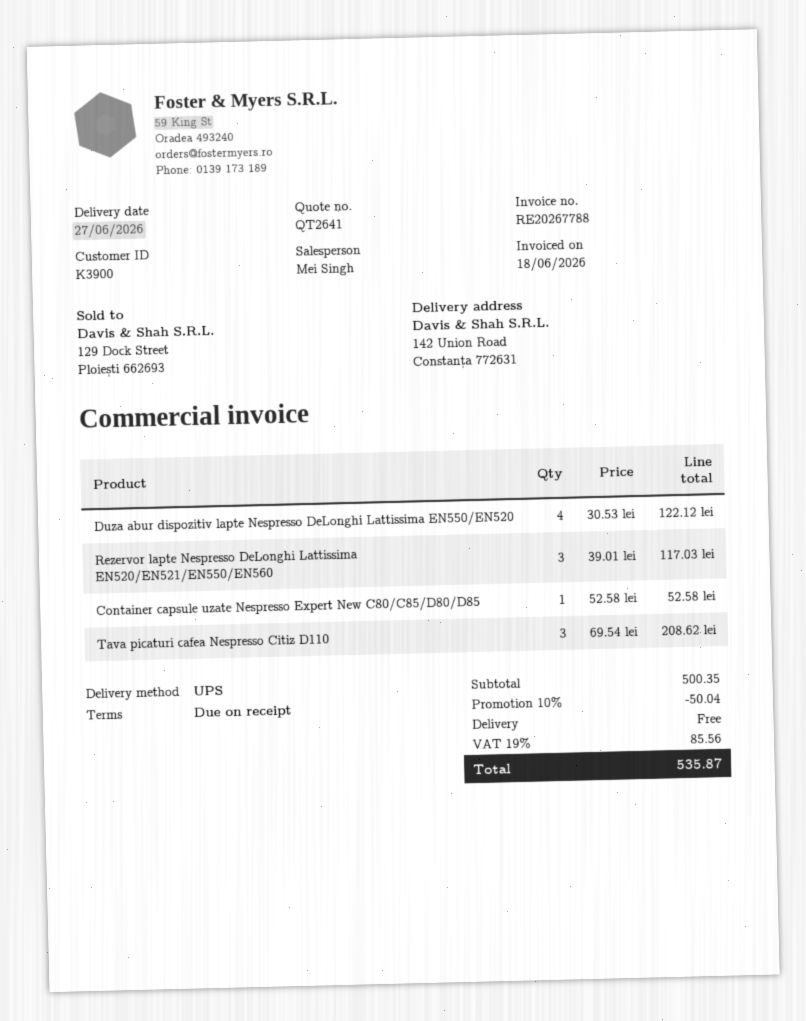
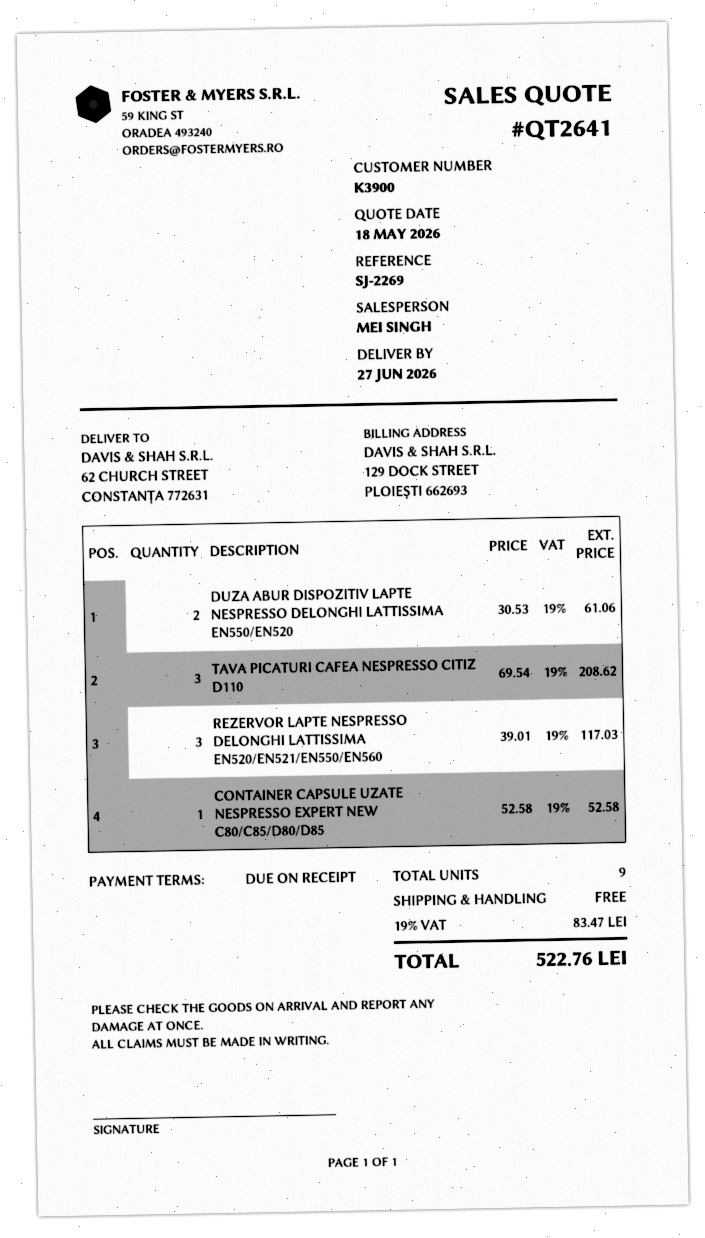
ship to: 142 Union Road, Constanța 772631 -> 62 CHURCH STREET, CONSTANȚA 772631
Duza abur dispozitiv lapte Nespresso DeLonghi Lattissima EN550/EN520: 4 x 30.53 = 122.12 -> 2 x 30.53 = 61.06
discount: 10% = 50.04 -> none
tax: 19% = 85.56 -> 19% = 83.47
total: 535.87 -> 522.76

